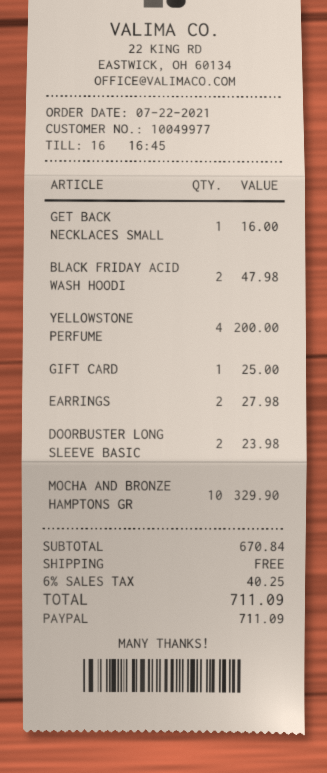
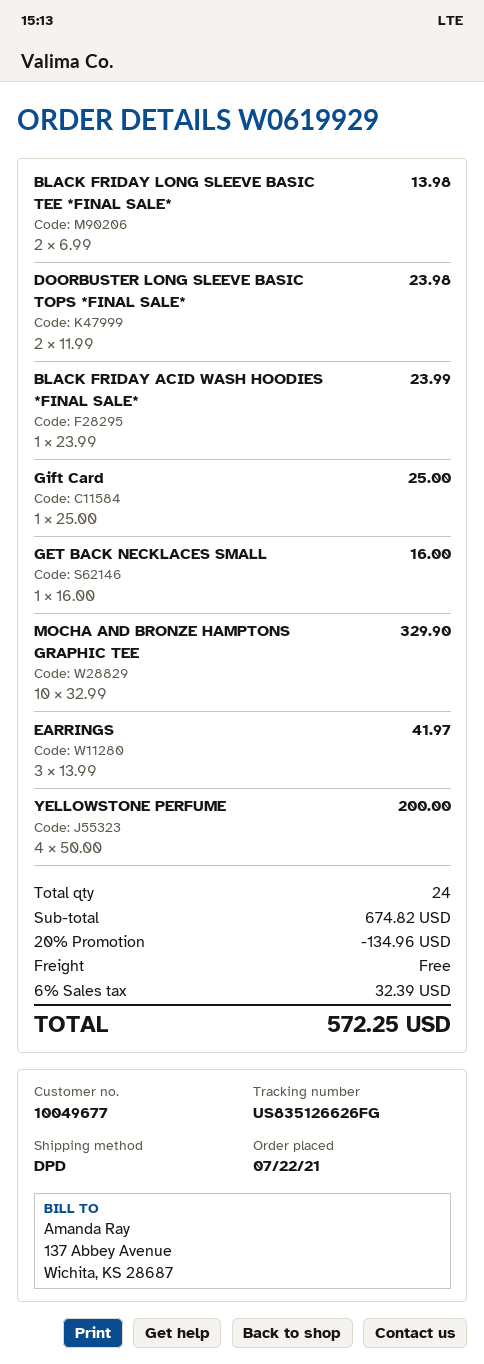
customer number: 10049977 -> 10049677
BLACK FRIDAY ACID WASH HOODI: 2 for 47.98 -> 1 for 23.99
EARRINGS: 2 for 27.98 -> 3 for 41.97
BLACK FRIDAY LONG SLEEVE BASIC TEE *FINAL SALE*: none -> 2 for 13.98
subtotal: 670.84 -> 674.82
discount: none -> 20% = 134.96
tax: 6% = 40.25 -> 6% = 32.39
total: 711.09 -> 572.25

